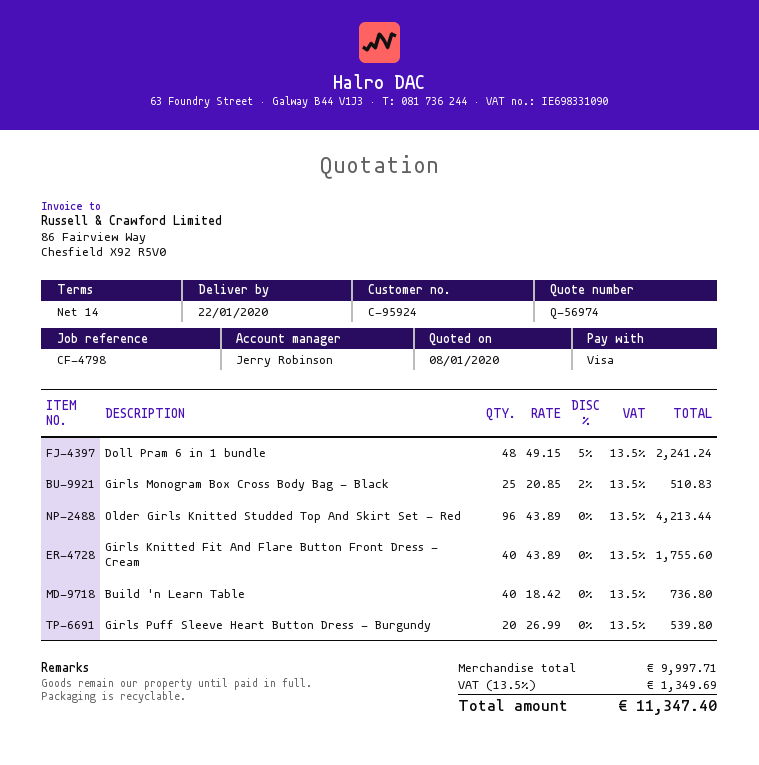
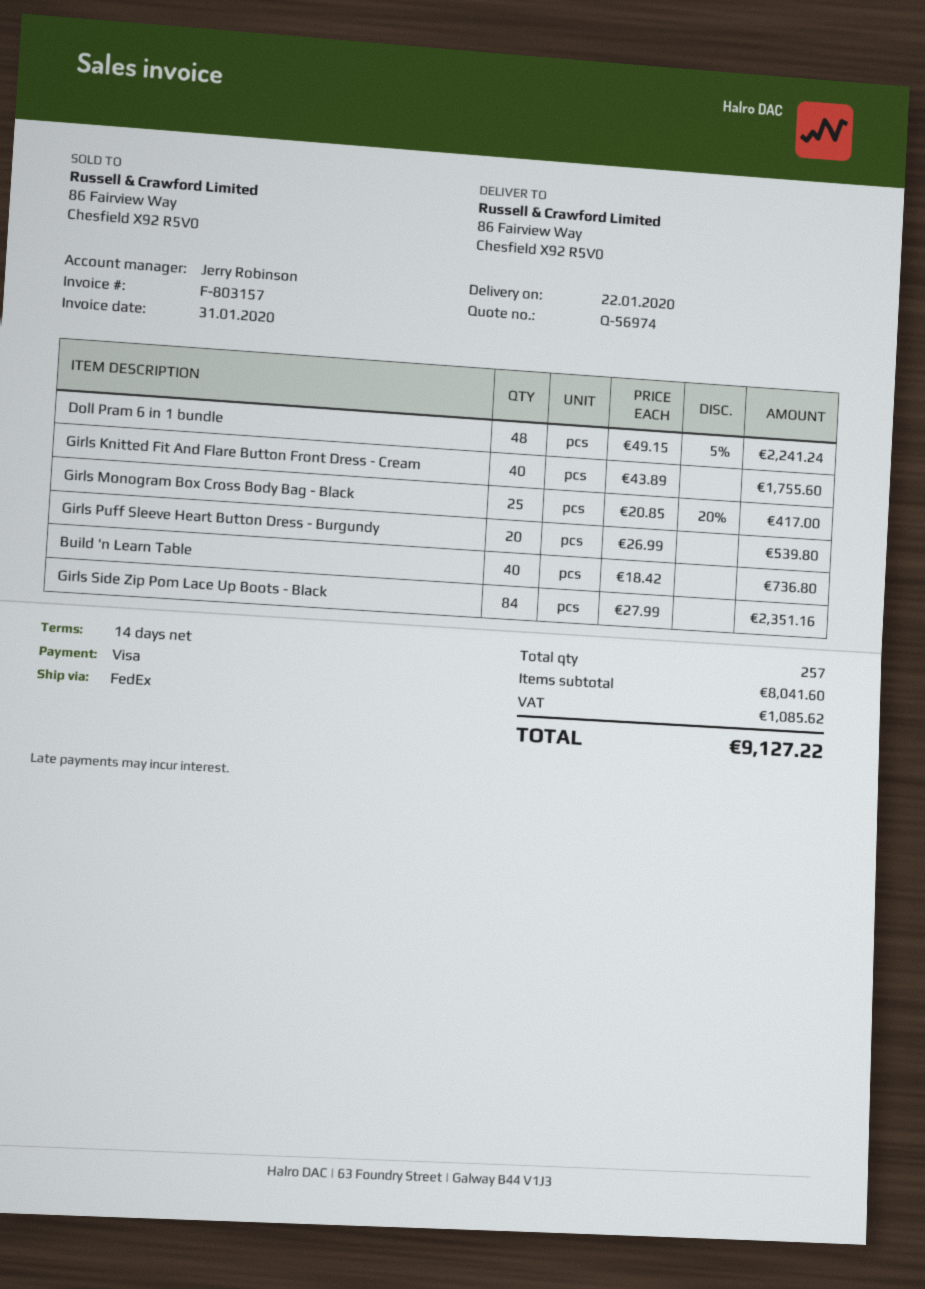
Girls Monogram Box Cross Body Bag - Black: 25 x 20.85 - 2% = 510.83 -> 25 x 20.85 - 20% = 417.00
Older Girls Knitted Studded Top And Skirt Set - Red: 96 x 43.89 = 4213.44 -> none
Girls Side Zip Pom Lace Up Boots - Black: none -> 84 x 27.99 = 2351.16
subtotal: 9997.71 -> 8041.60
tax: 1349.69 -> 1085.62
total: 11347.40 -> 9127.22

